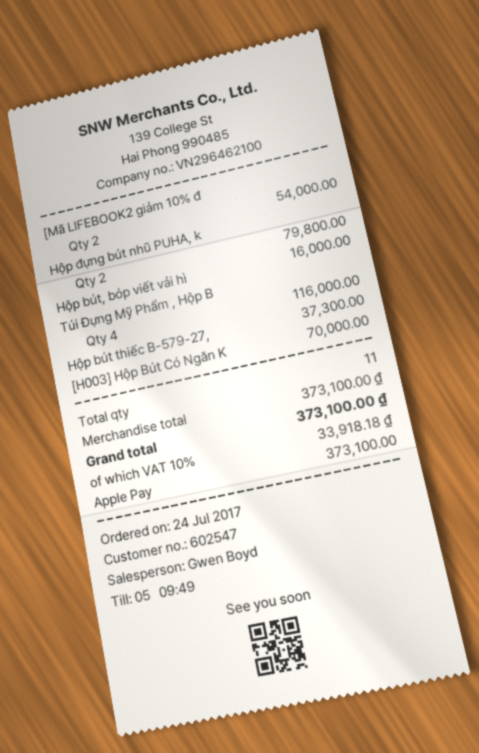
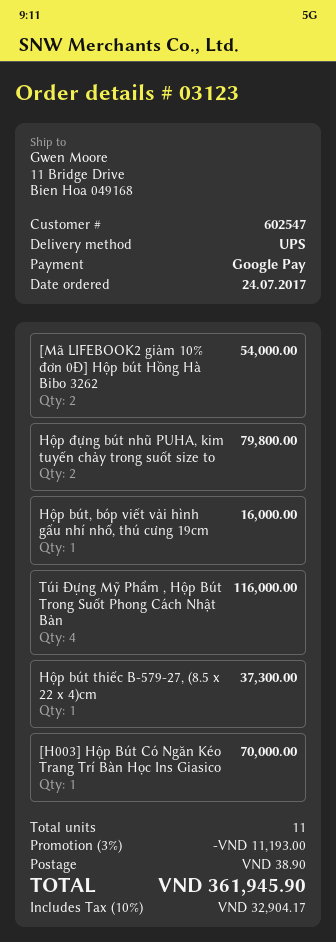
payment method: Apple Pay -> Google Pay
discount: none -> 3% = 11193.00
shipping: none -> 38.90
tax: 10% = 33918.18 -> 10% = 32904.17
total: 373100.00 -> 361945.90

